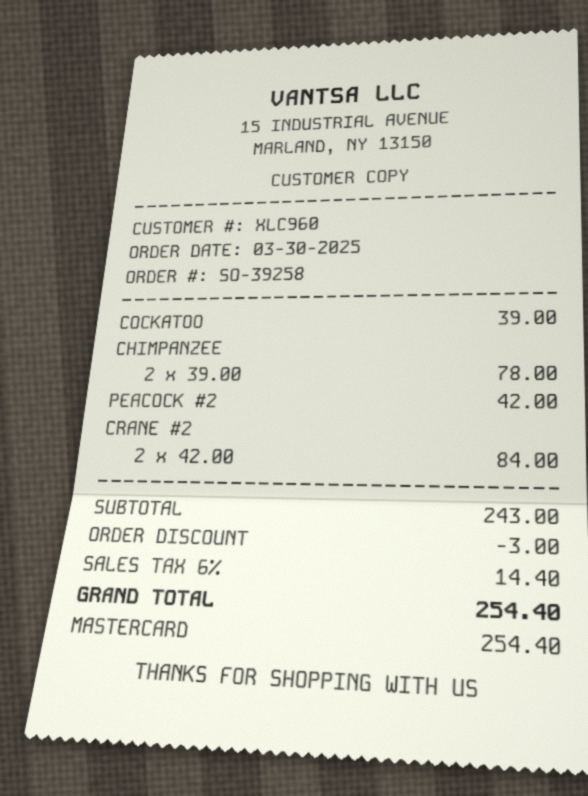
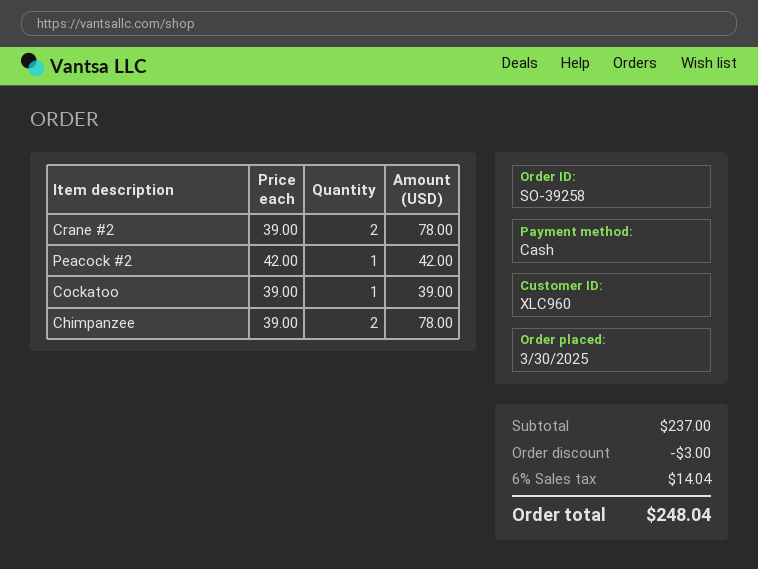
payment method: Mastercard -> cash
CRANE #2: 2 x 42.00 = 84.00 -> 2 x 39.00 = 78.00
subtotal: 243.00 -> 237.00
tax: 6% = 14.40 -> 6% = 14.04
total: 254.40 -> 248.04

